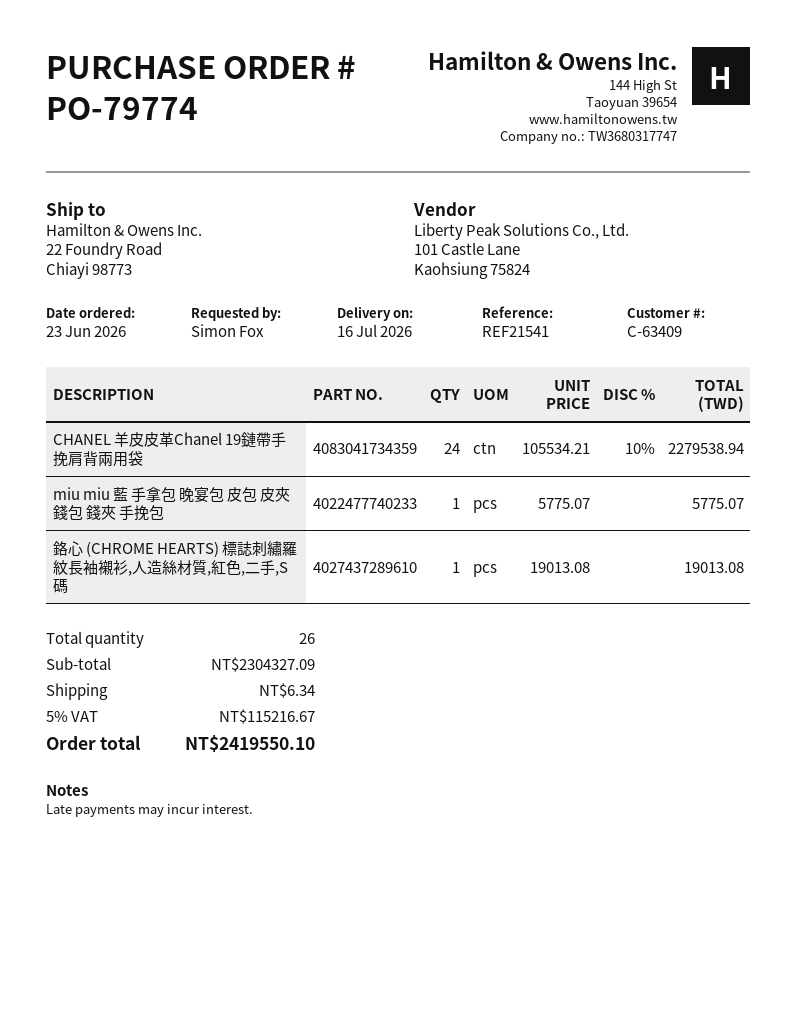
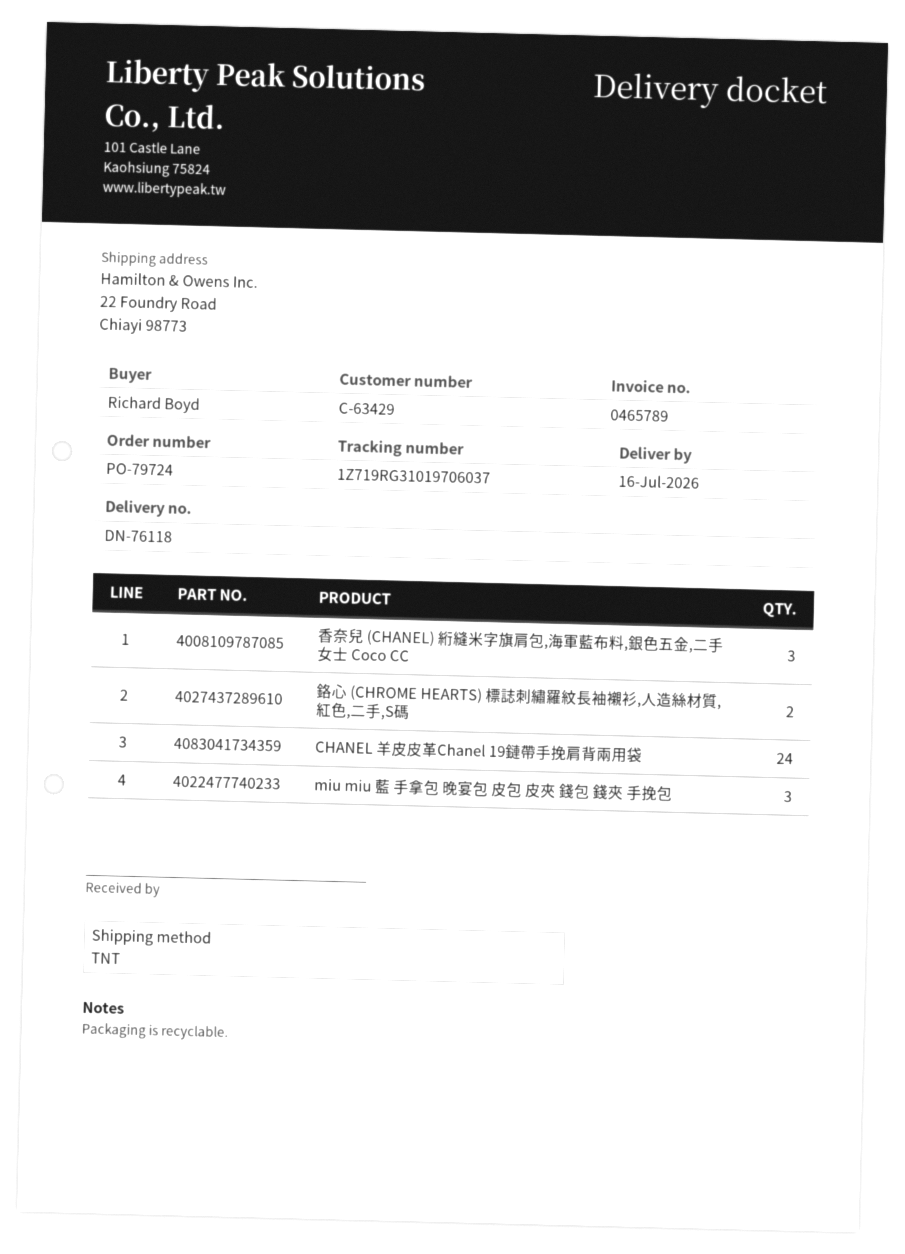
order number: PO-79774 -> PO-79724
customer number: C-63409 -> C-63429
ordered by: Simon Fox -> Richard Boyd
miu miu 藍 手拿包 晚宴包 皮包 皮夾 錢包 錢夾 手挽包: 1 -> 3
鉻心 (CHROME HEARTS) 標誌刺繡羅紋長袖襯衫,人造絲材質,紅色,二手,S碼: 1 -> 2
香奈兒 (CHANEL) 絎縫米字旗肩包,海軍藍布料,銀色五金,二手女士 Coco CC: none -> 3

